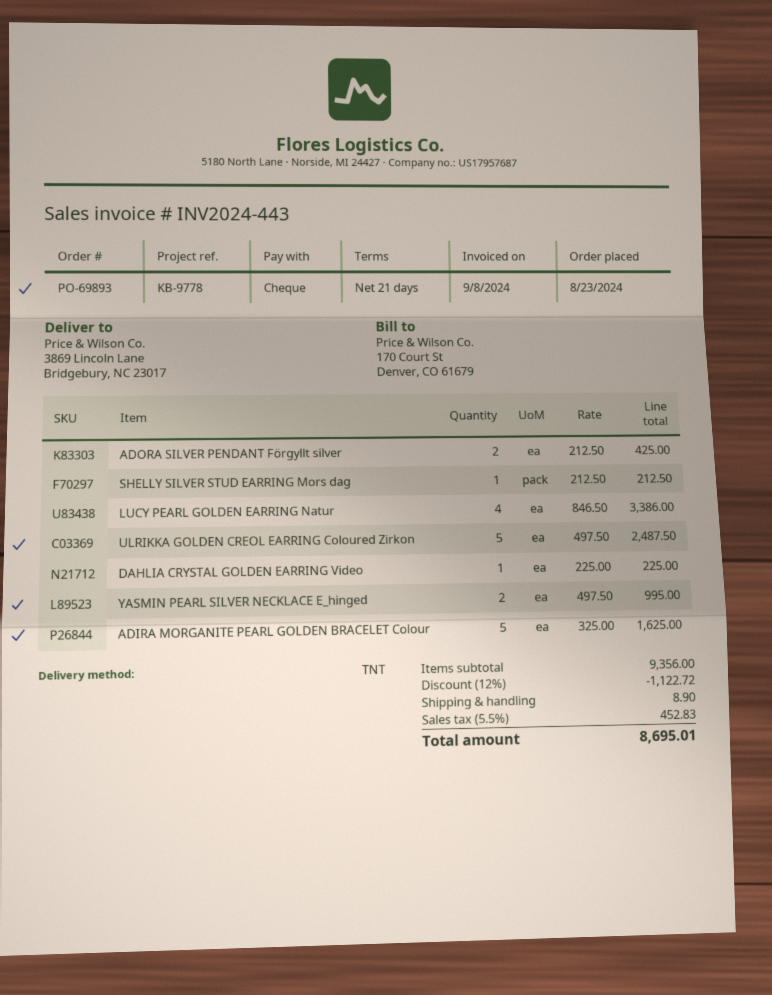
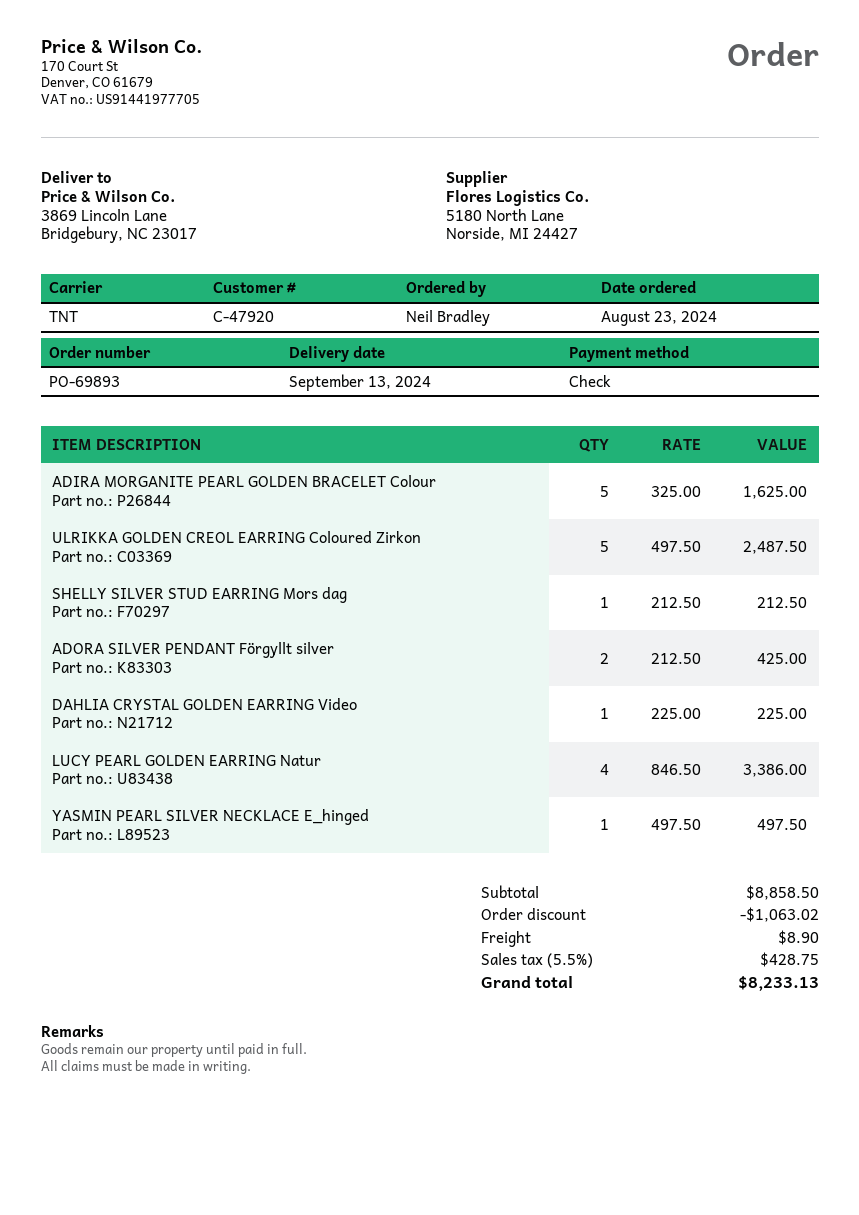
YASMIN PEARL SILVER NECKLACE E_hinged: 2 x 497.50 = 995.00 -> 1 x 497.50 = 497.50
subtotal: 9356.00 -> 8858.50
discount: 1122.72 -> 1063.02
tax: 5.5% = 452.83 -> 5.5% = 428.75
total: 8695.01 -> 8233.13

